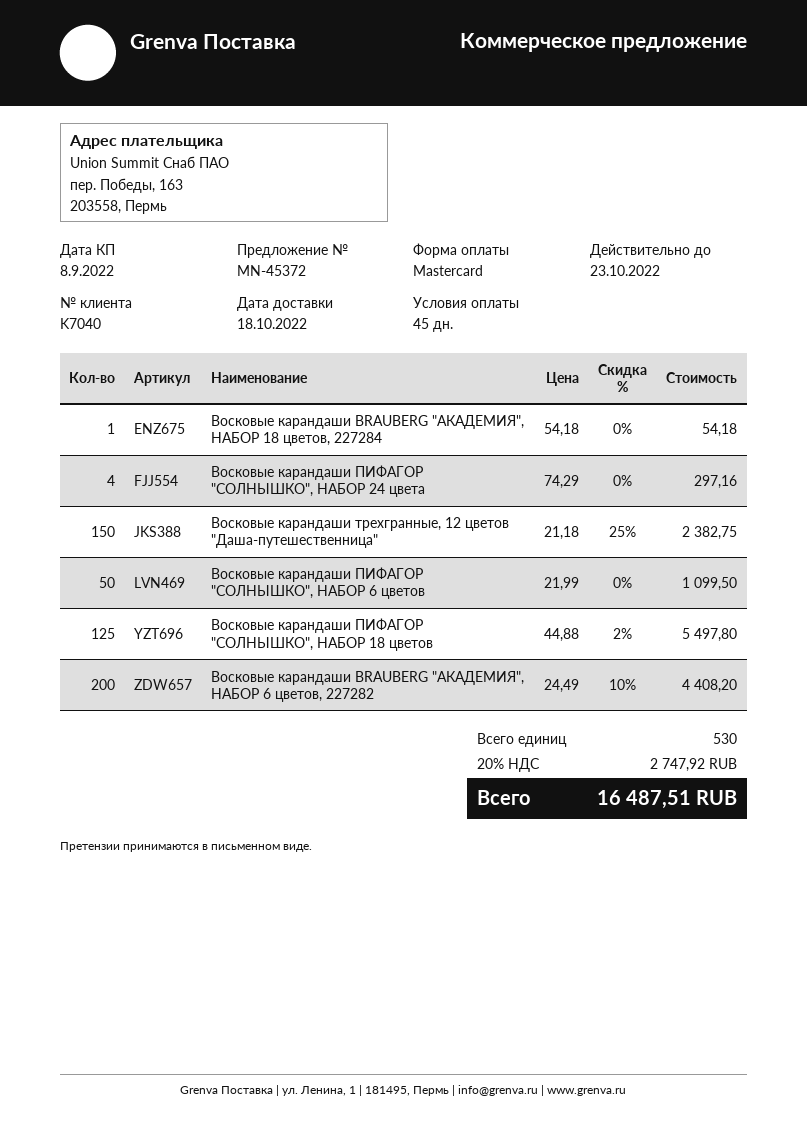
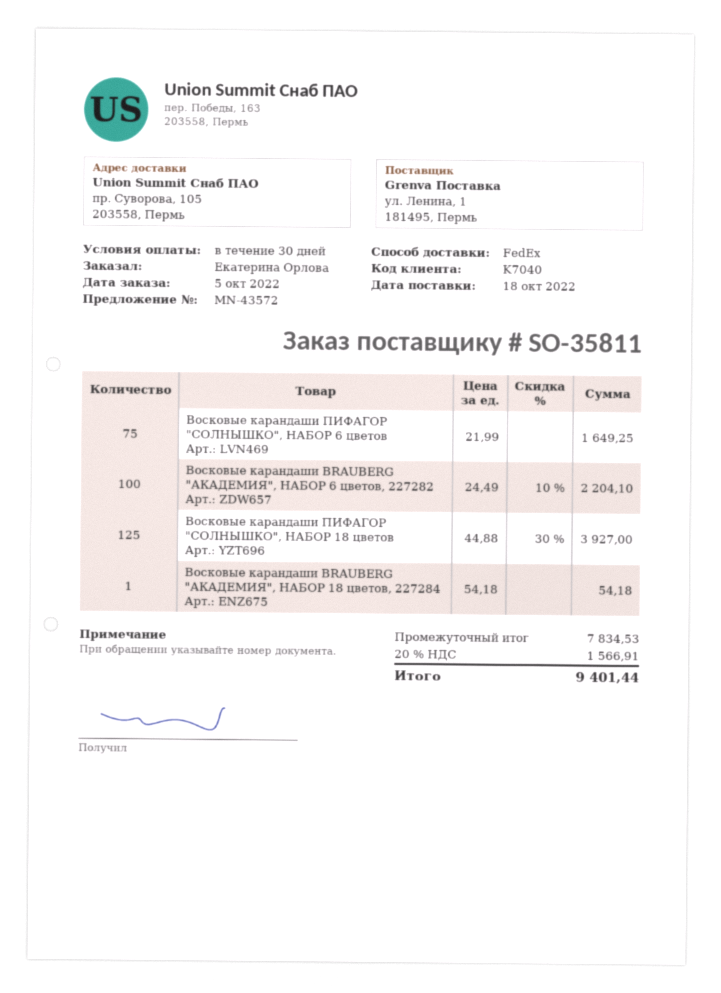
quote number: MN-45372 -> MN-43572
payment terms: 45 days -> 30 days
Восковые карандаши ПИФАГОР "СОЛНЫШКО", НАБОР 24 цвета: 4 x 74.29 = 297.16 -> none
Восковые карандаши трехгранные, 12 цветов "Даша-путешественница": 150 x 21.18 - 25% = 2382.75 -> none
Восковые карандаши ПИФАГОР "СОЛНЫШКО", НАБОР 6 цветов: 50 x 21.99 = 1099.50 -> 75 x 21.99 = 1649.25
Восковые карандаши ПИФАГОР "СОЛНЫШКО", НАБОР 18 цветов: 125 x 44.88 - 2% = 5497.80 -> 125 x 44.88 - 30% = 3927.00
Восковые карандаши BRAUBERG "АКАДЕМИЯ", НАБОР 6 цветов, 227282: 200 x 24.49 - 10% = 4408.20 -> 100 x 24.49 - 10% = 2204.10
tax: 20% = 2747.92 -> 20% = 1566.91
total: 16487.51 -> 9401.44

